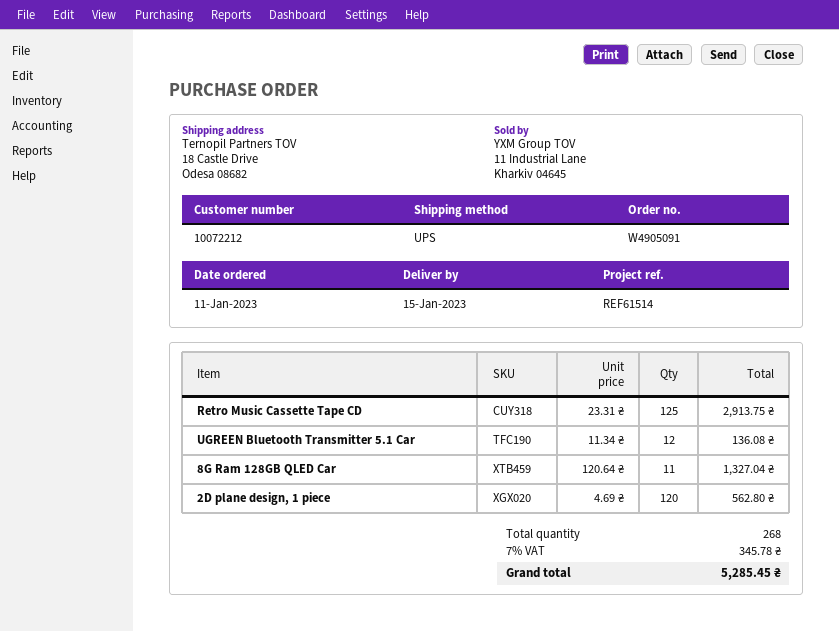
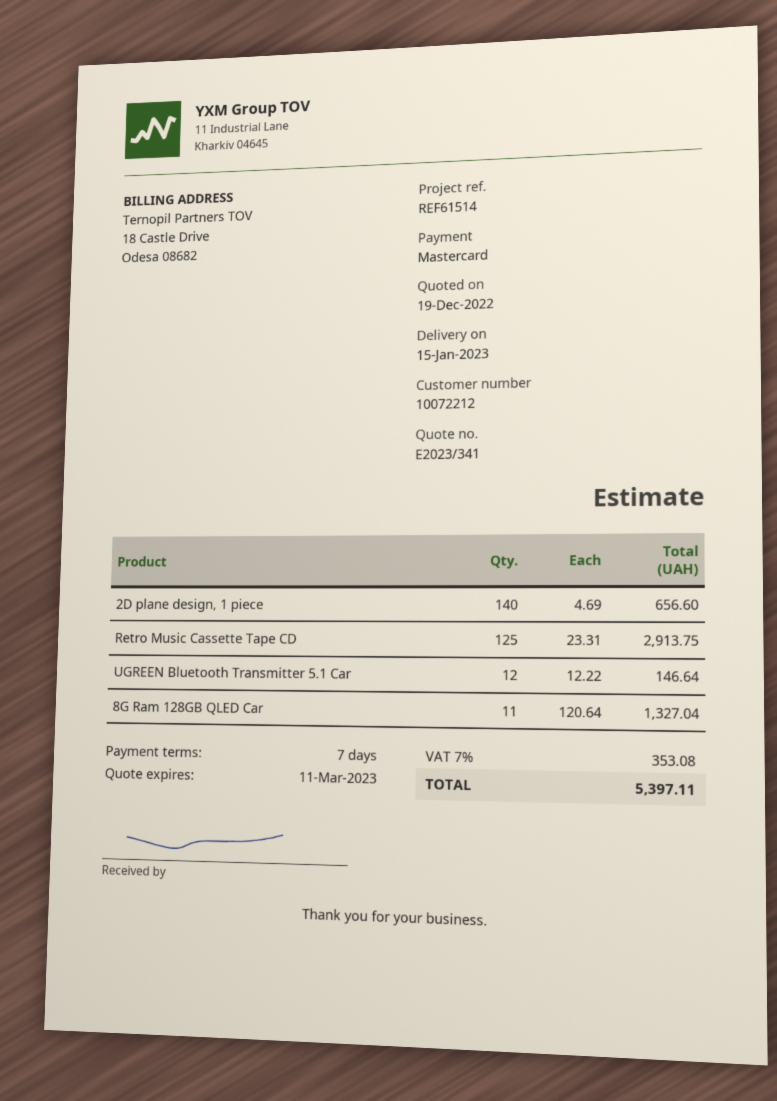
UGREEN Bluetooth Transmitter 5.1 Car: 12 x 11.34 = 136.08 -> 12 x 12.22 = 146.64
2D plane design, 1 piece: 120 x 4.69 = 562.80 -> 140 x 4.69 = 656.60
tax: 7% = 345.78 -> 7% = 353.08
total: 5285.45 -> 5397.11

